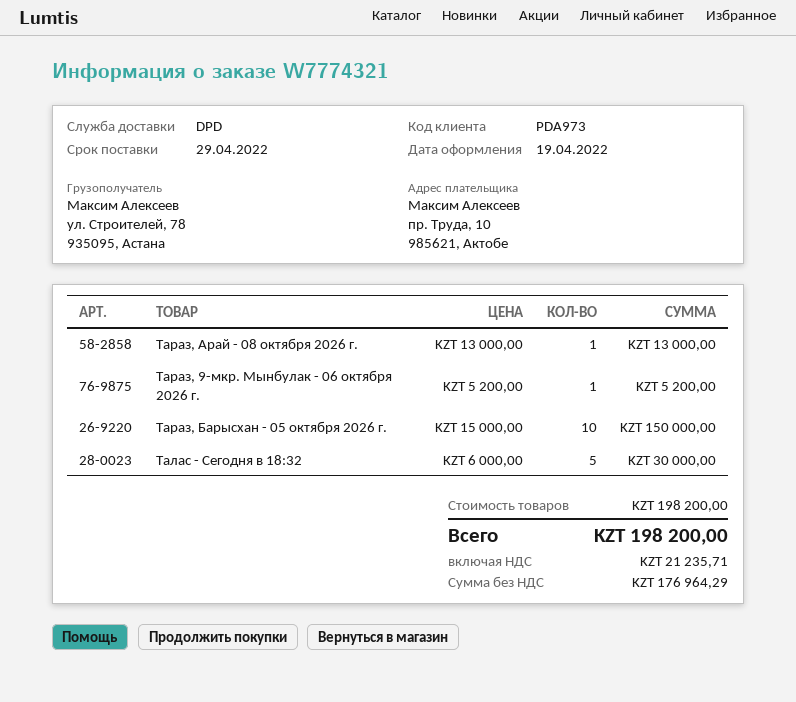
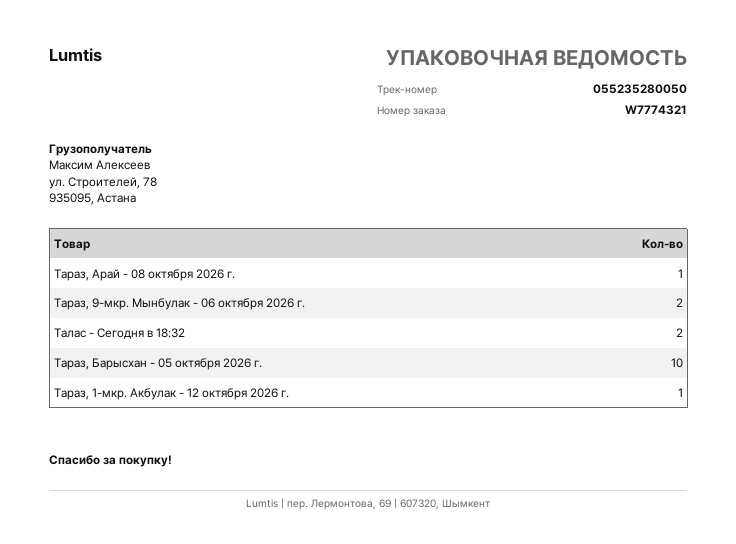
Тараз, 9-мкр. Мынбулак - 06 октября 2026 г.: 1 -> 2
Талас - Сегодня в 18:32: 5 -> 2
Тараз, 1-мкр. Акбулак - 12 октября 2026 г.: none -> 1

